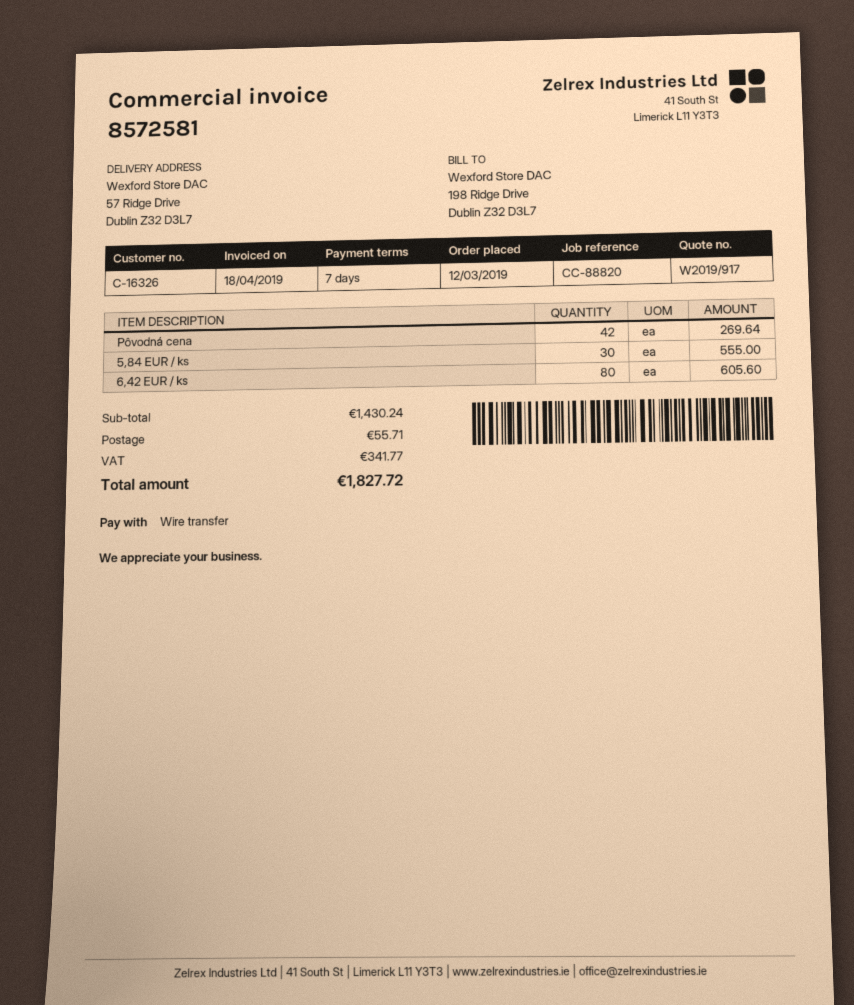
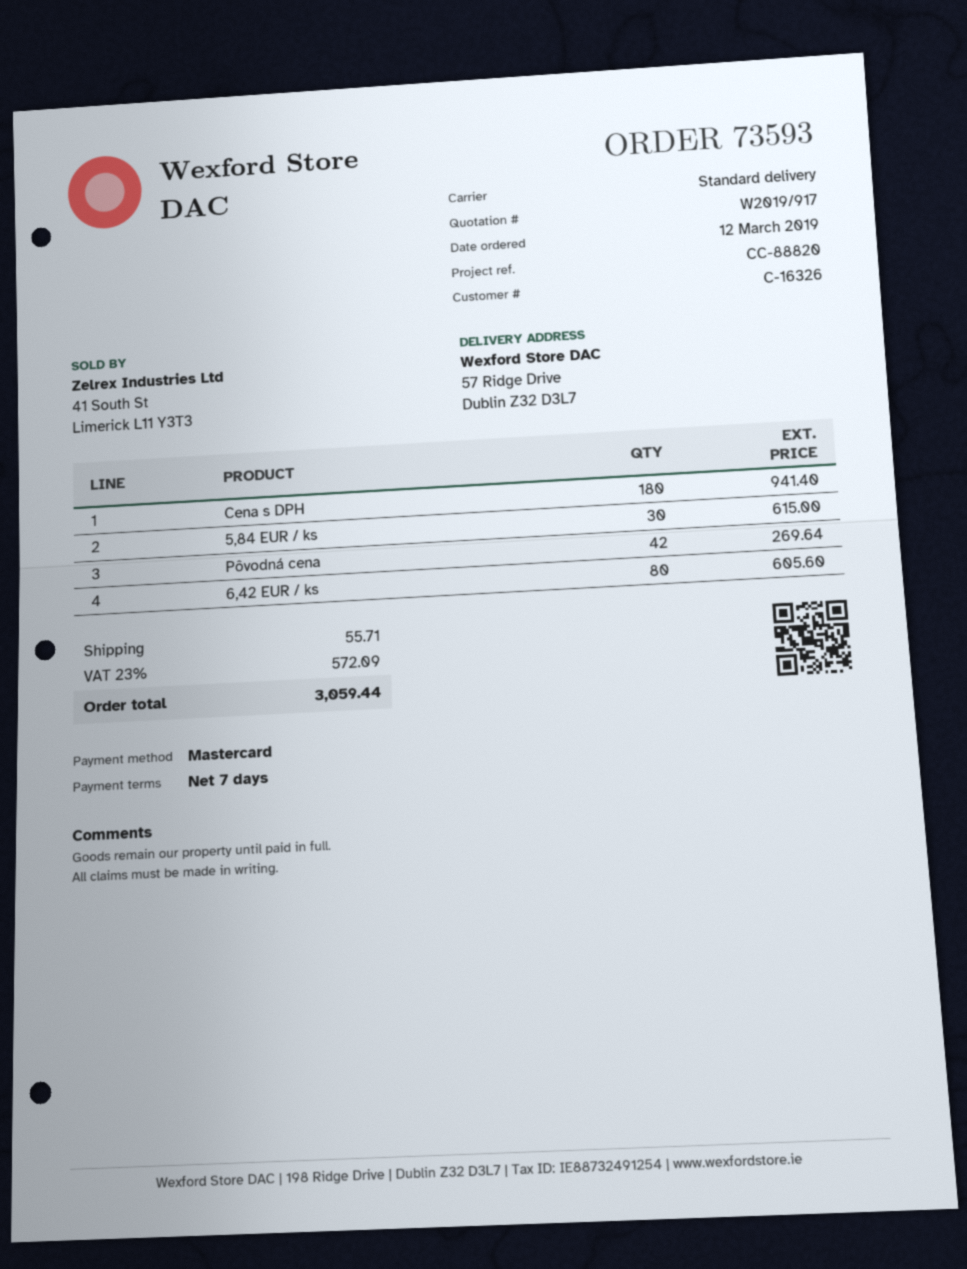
payment method: bank transfer -> Mastercard
5,84 EUR / ks: 30 for 555.00 -> 30 for 615.00
Cena s DPH: none -> 180 for 941.40
tax: 341.77 -> 572.09
total: 1827.72 -> 3059.44

